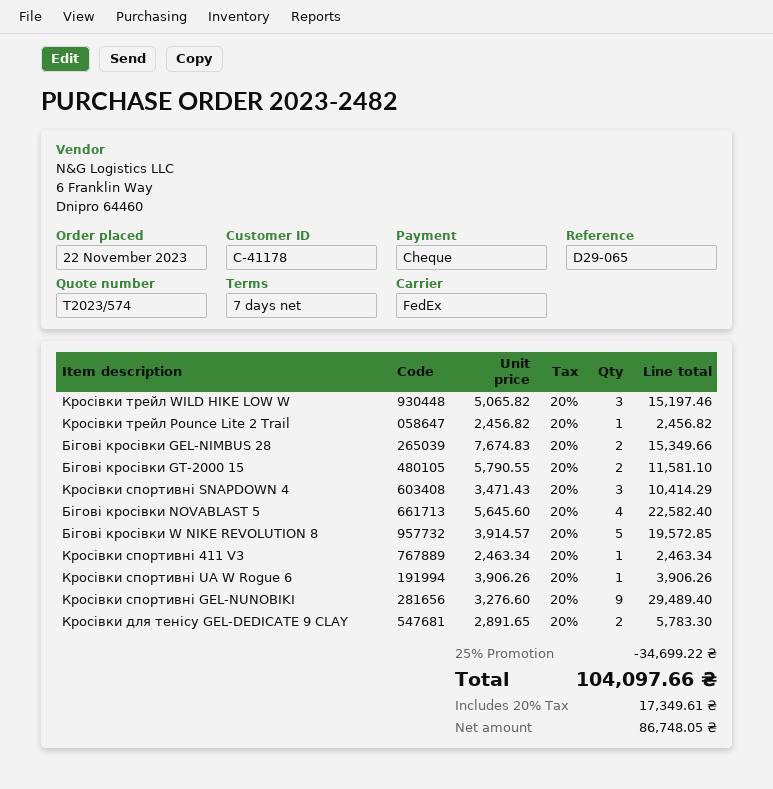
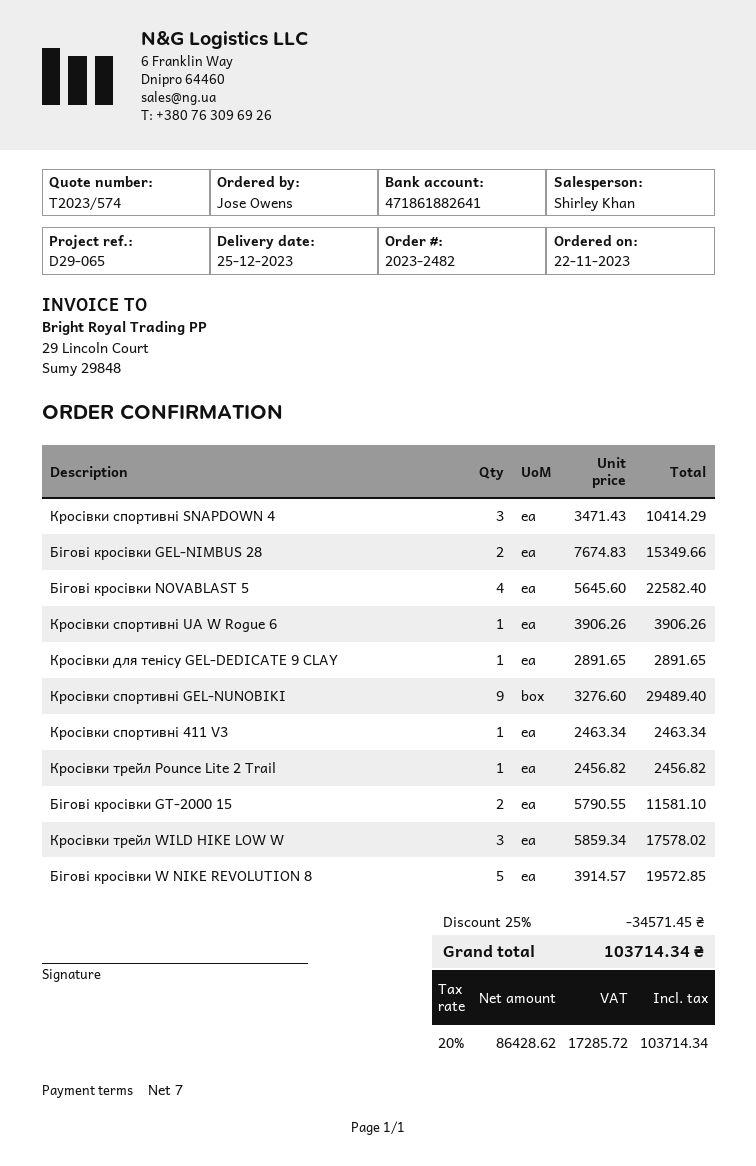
Кросівки трейл WILD HIKE LOW W: 3 x 5065.82 = 15197.46 -> 3 x 5859.34 = 17578.02
Кросівки для тенісу GEL-DEDICATE 9 CLAY: 2 x 2891.65 = 5783.30 -> 1 x 2891.65 = 2891.65
discount: 25% = 34699.22 -> 25% = 34571.45
net: 86748.05 -> 86428.62
tax: 20% = 17349.61 -> 20% = 17285.72
total: 104097.66 -> 103714.34

